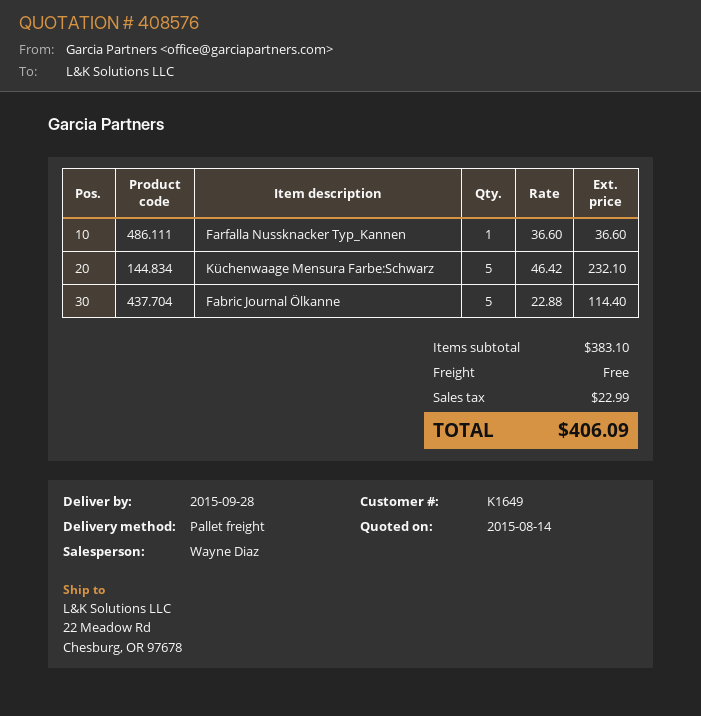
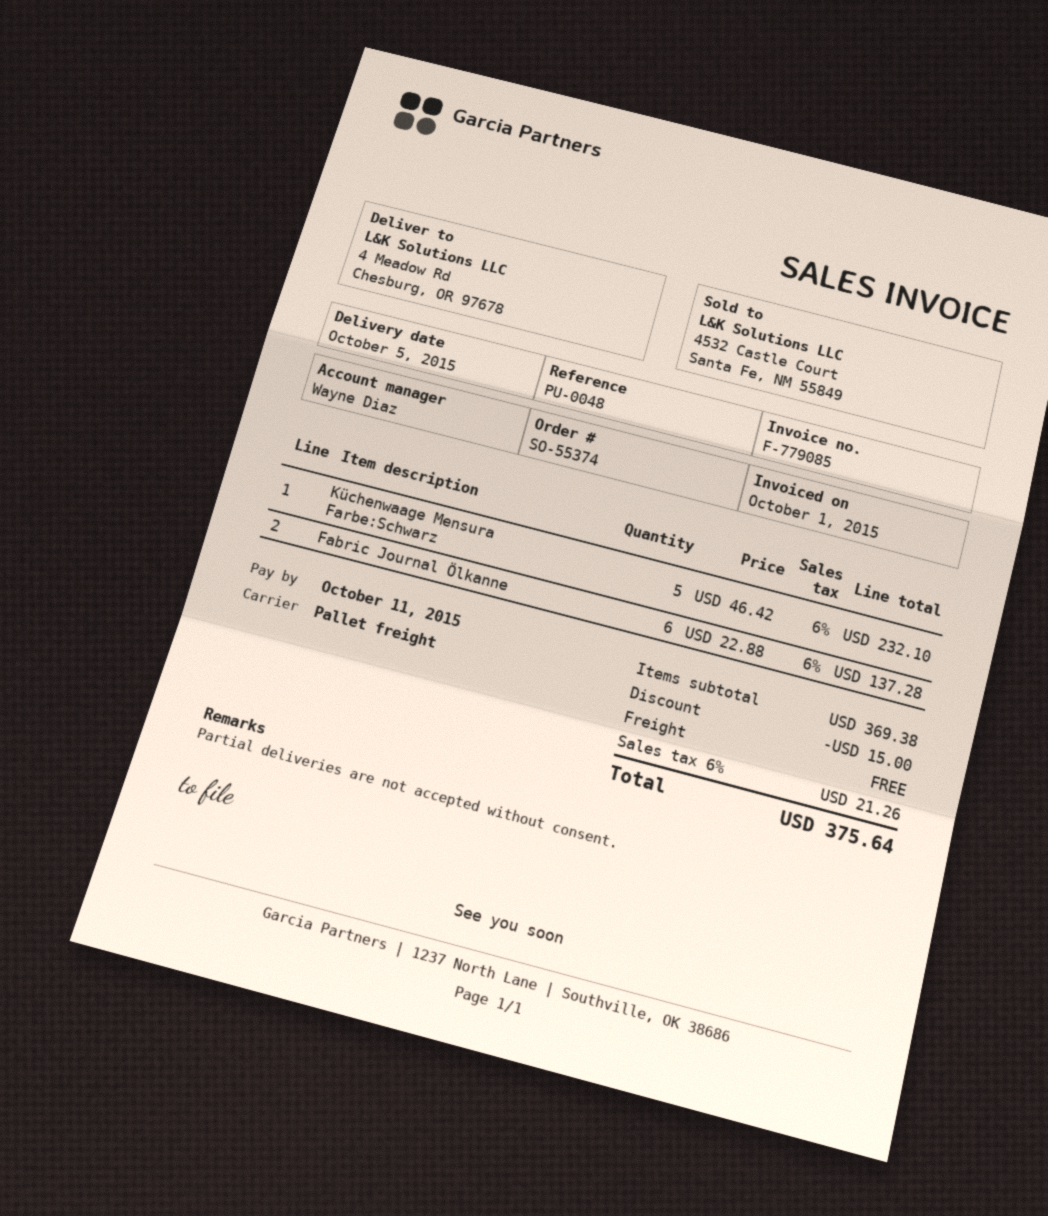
delivery date: 2015-09-28 -> 2015-10-05
ship to: 22 Meadow Rd, Chesburg, OR 97678 -> 4 Meadow Rd, Chesburg, OR 97678
Farfalla Nussknacker Typ_Kannen: 1 x 36.60 = 36.60 -> none
Fabric Journal Ölkanne: 5 x 22.88 = 114.40 -> 6 x 22.88 = 137.28
subtotal: 383.10 -> 369.38
discount: none -> 15.00
tax: 22.99 -> 21.26
total: 406.09 -> 375.64

